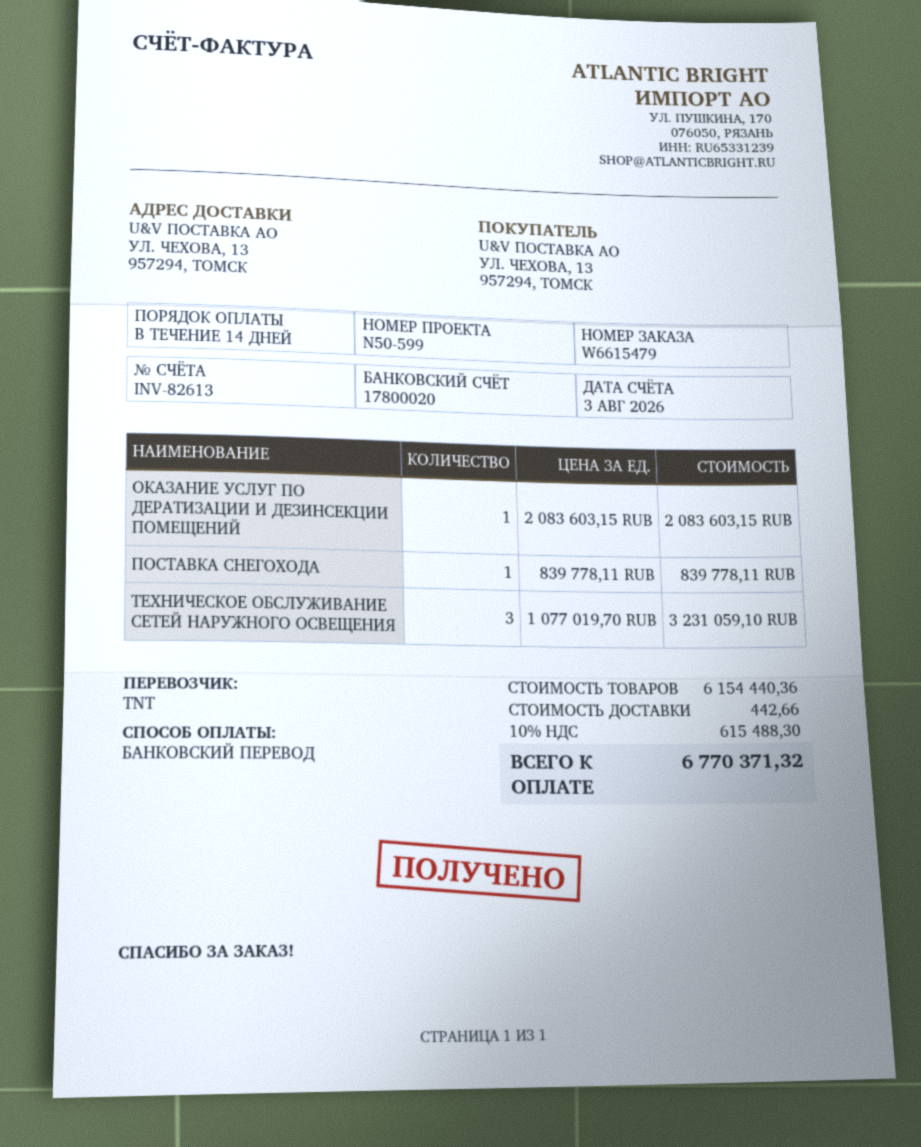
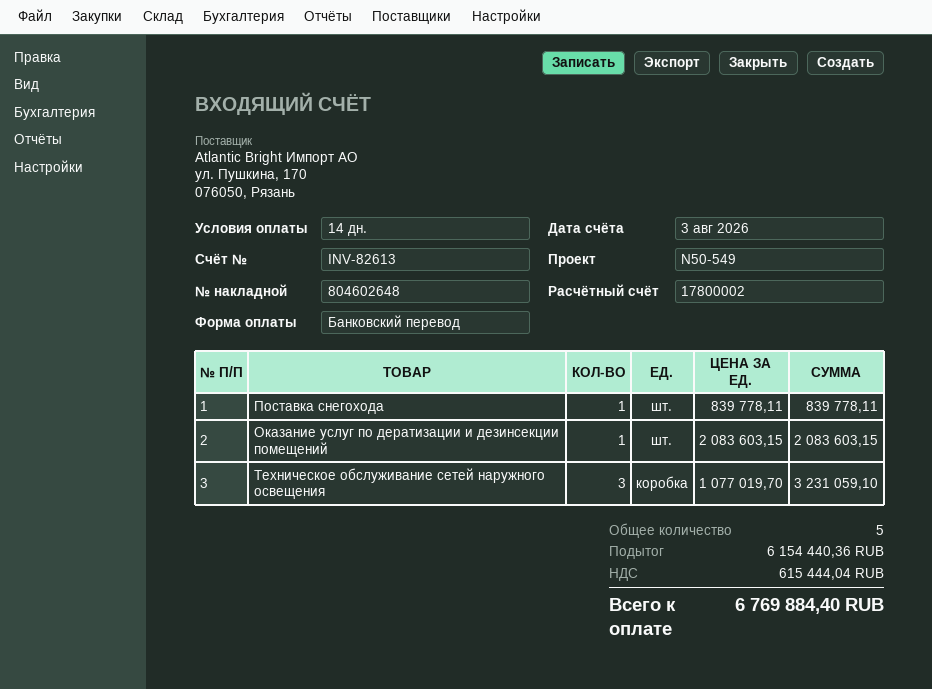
reference: N50-599 -> N50-549
bank account: 17800020 -> 17800002
shipping: 442.66 -> none
tax: 615488.30 -> 615444.04
total: 6770371.32 -> 6769884.40

